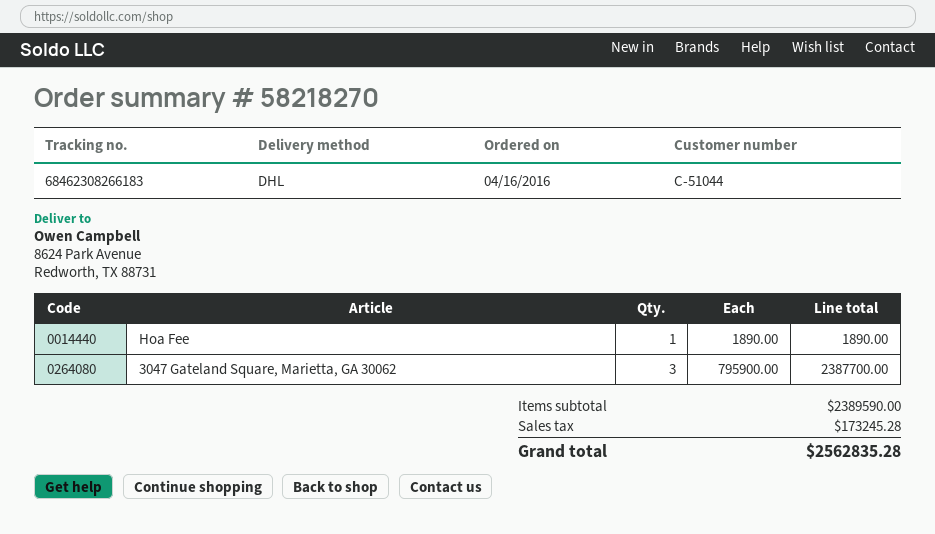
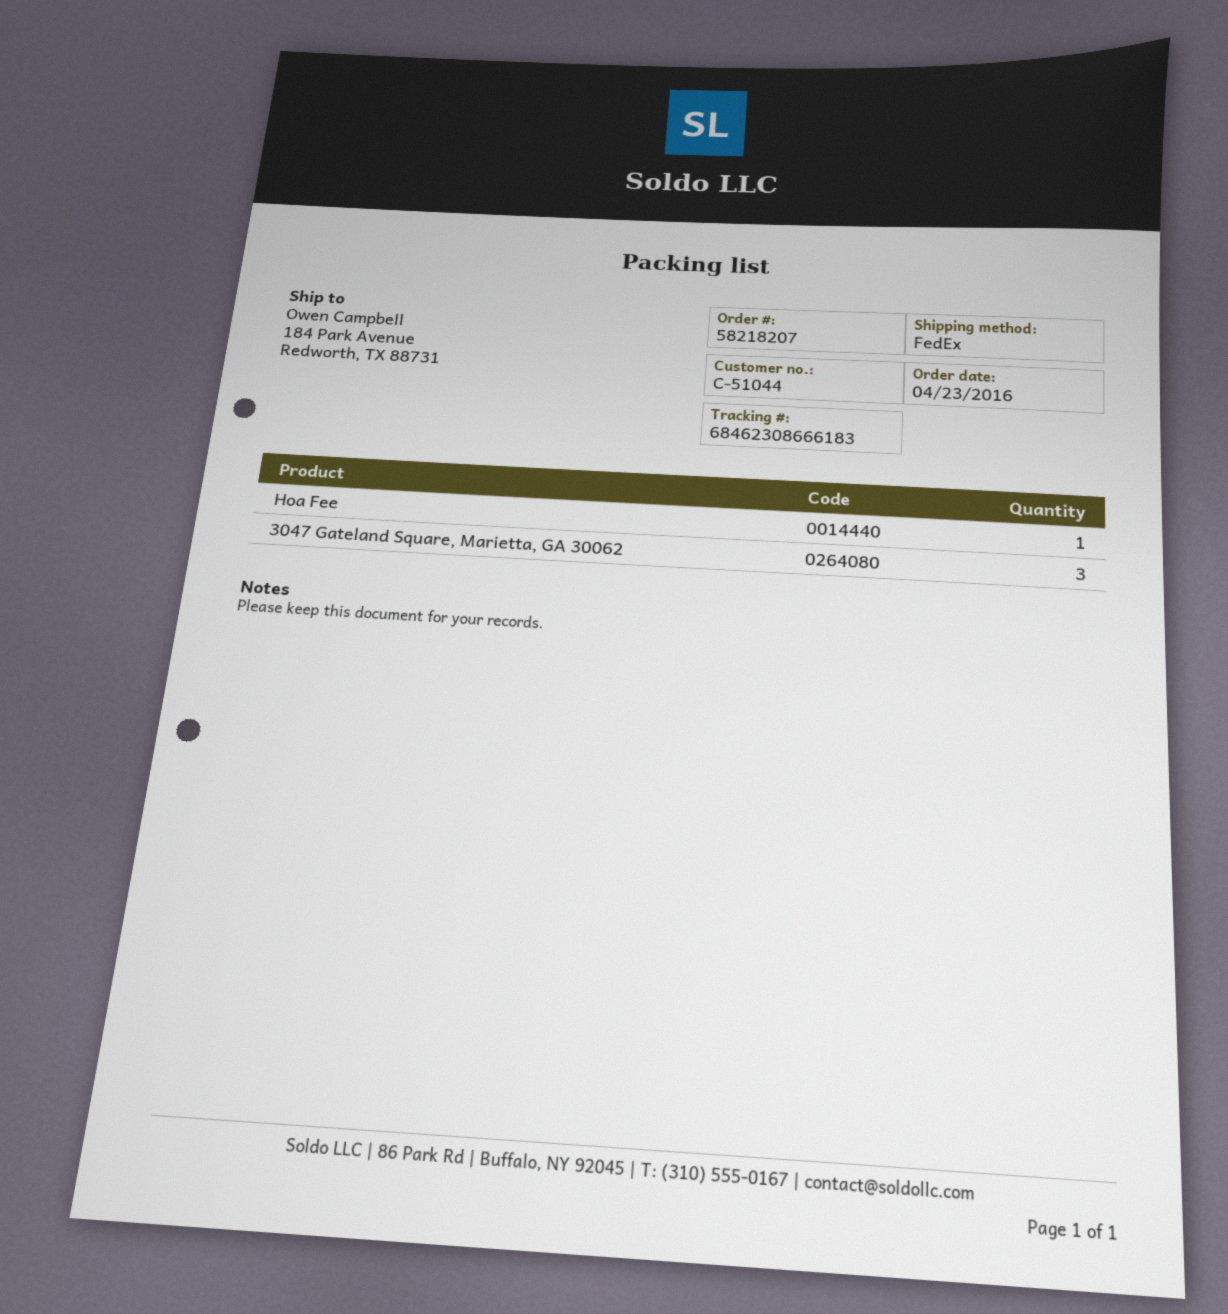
order number: 58218270 -> 58218207
order date: 2016-04-16 -> 2016-04-23
shipping method: DHL -> FedEx
tracking number: 68462308266183 -> 68462308666183
ship to: 8624 Park Avenue, Redworth, TX 88731 -> 184 Park Avenue, Redworth, TX 88731

